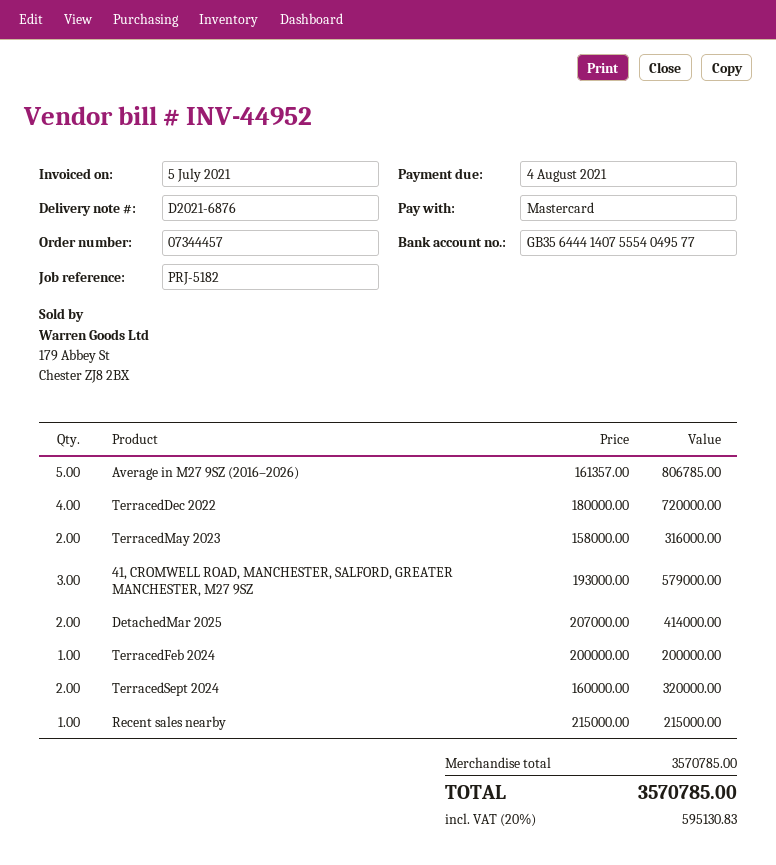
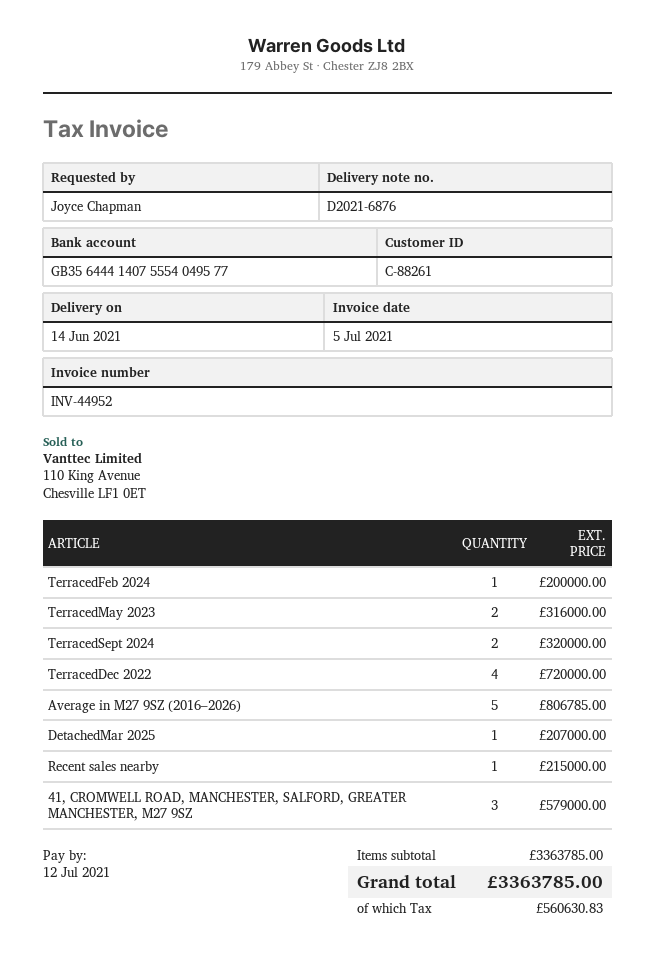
due date: 2021-08-04 -> 2021-07-12
DetachedMar 2025: 2 for 414000.00 -> 1 for 207000.00
subtotal: 3570785.00 -> 3363785.00
tax: 595130.83 -> 560630.83
total: 3570785.00 -> 3363785.00

